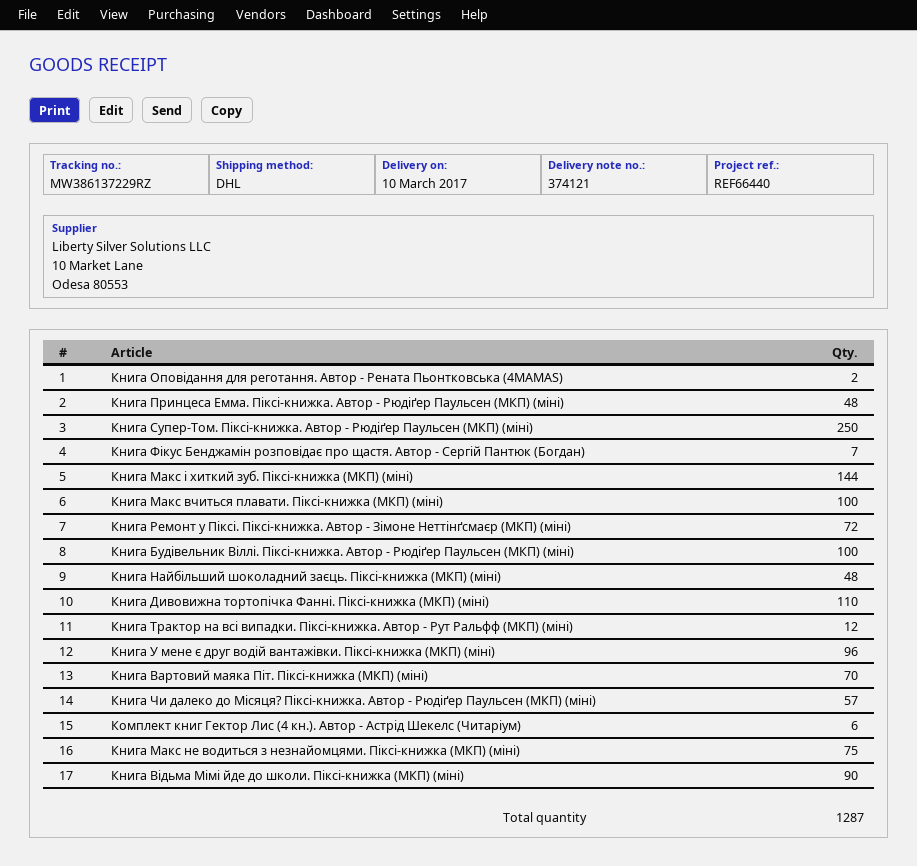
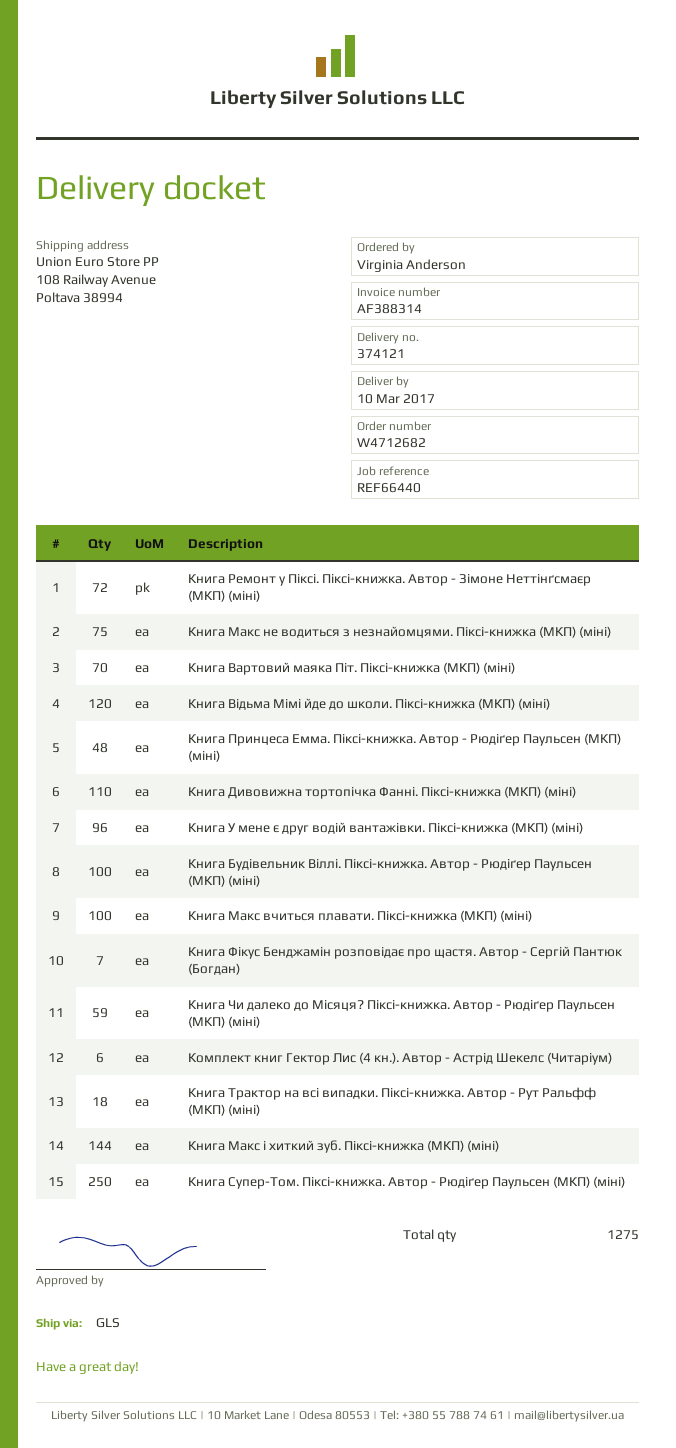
shipping method: DHL -> GLS
Книга Оповідання для реготання. Автор - Рената Пьонтковська (4MAMAS): 2 -> none
Книга Найбільший шоколадний заєць. Піксі-книжка (МКП) (міні): 48 -> none
Книга Трактор на всі випадки. Піксі-книжка. Автор - Рут Ральфф (МКП) (міні): 12 -> 18
Книга Чи далеко до Місяця? Піксі-книжка. Автор - Рюдіґер Паульсен (МКП) (міні): 57 -> 59
Книга Відьма Мімі йде до школи. Піксі-книжка (МКП) (міні): 90 -> 120
total quantity: 1287 -> 1275

